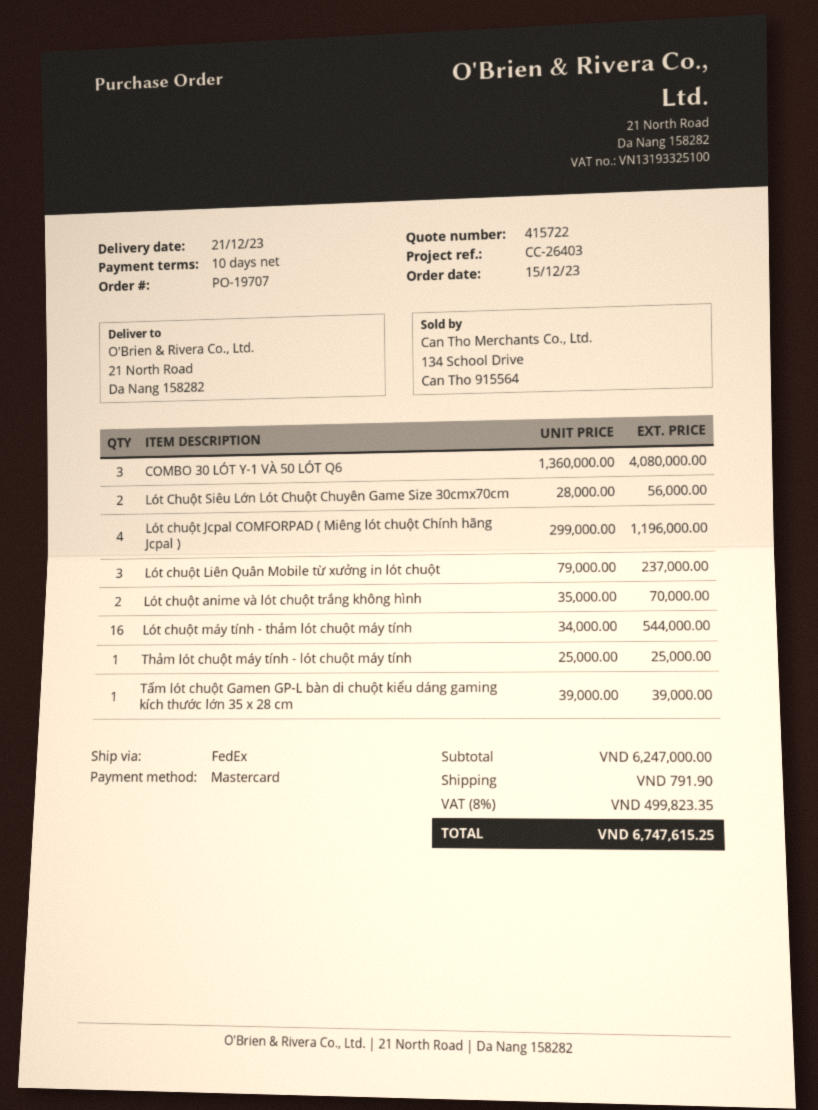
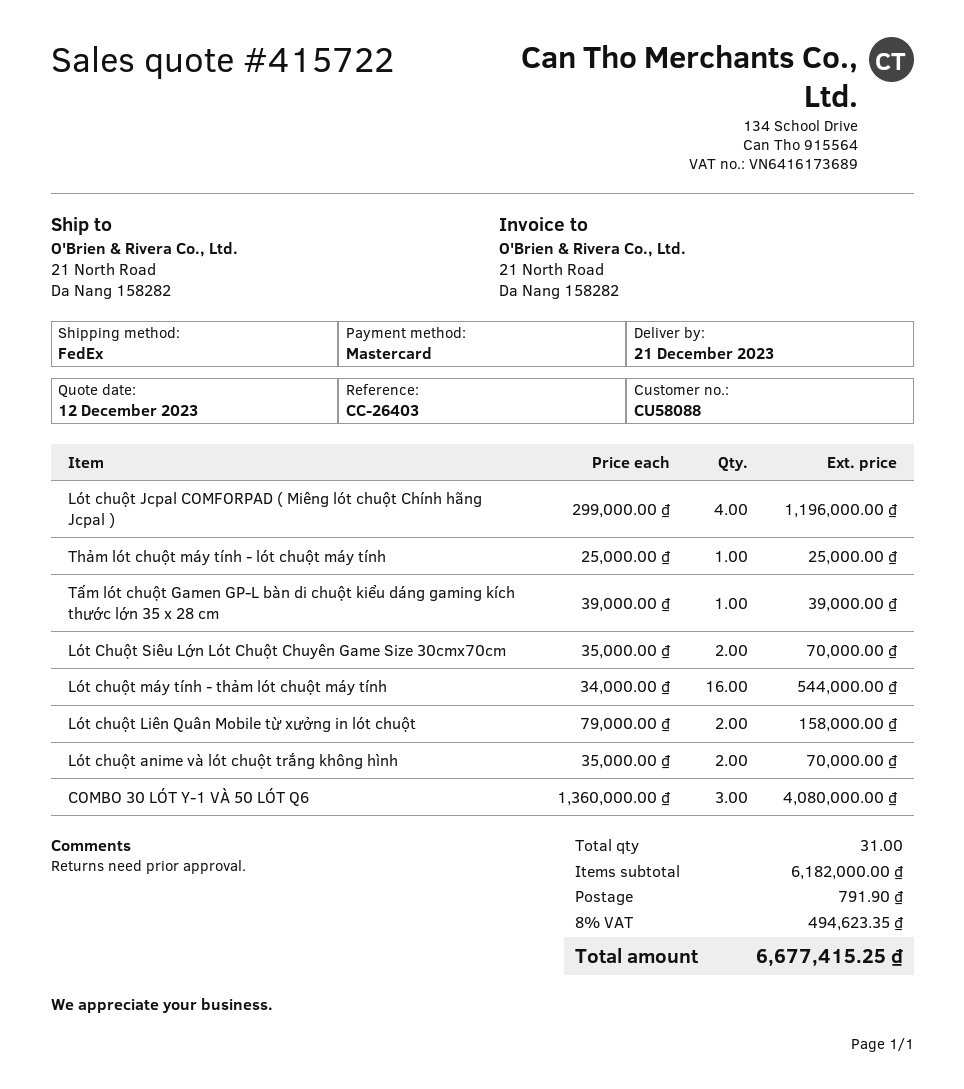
Lót Chuột Siêu Lớn Lót Chuột Chuyên Game Size 30cmx70cm: 2 x 28000.00 = 56000.00 -> 2 x 35000.00 = 70000.00
Lót chuột Liên Quân Mobile từ xưởng in lót chuột: 3 x 79000.00 = 237000.00 -> 2 x 79000.00 = 158000.00
subtotal: 6247000.00 -> 6182000.00
tax: 8% = 499823.35 -> 8% = 494623.35
total: 6747615.25 -> 6677415.25

